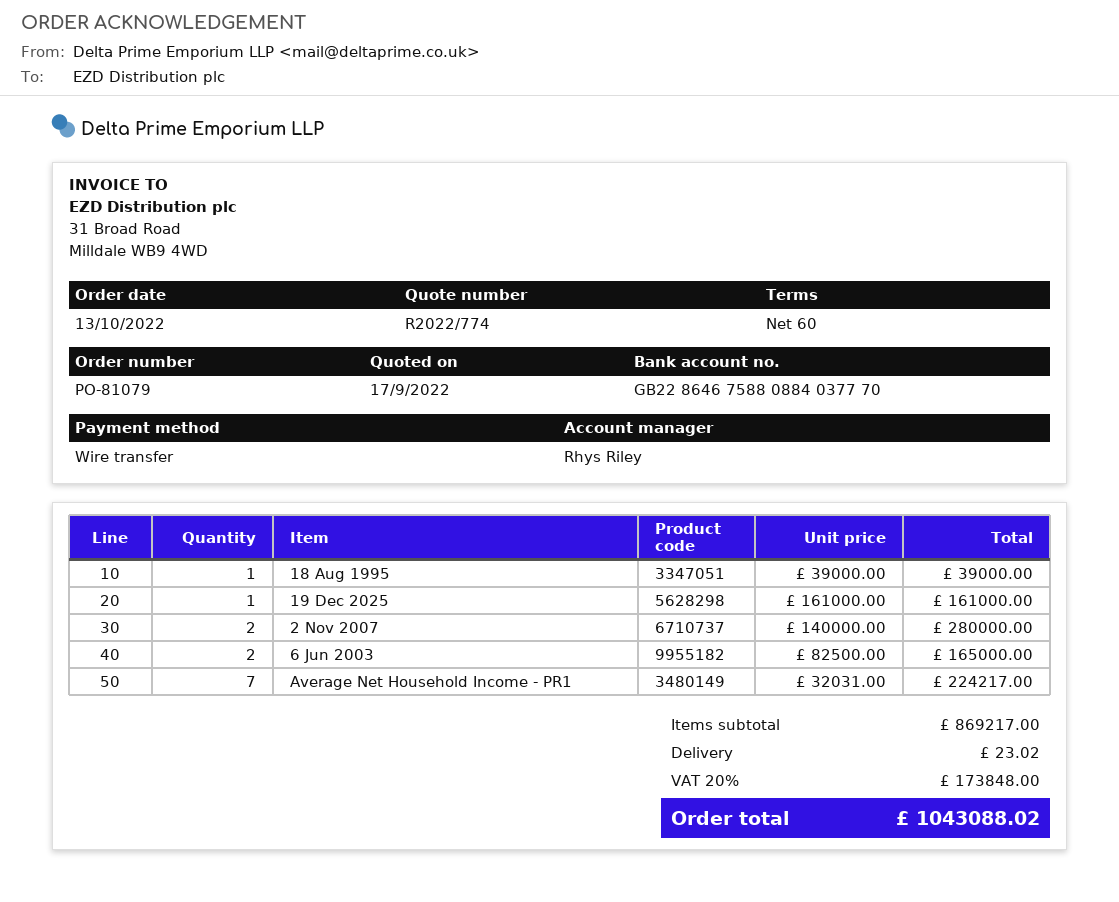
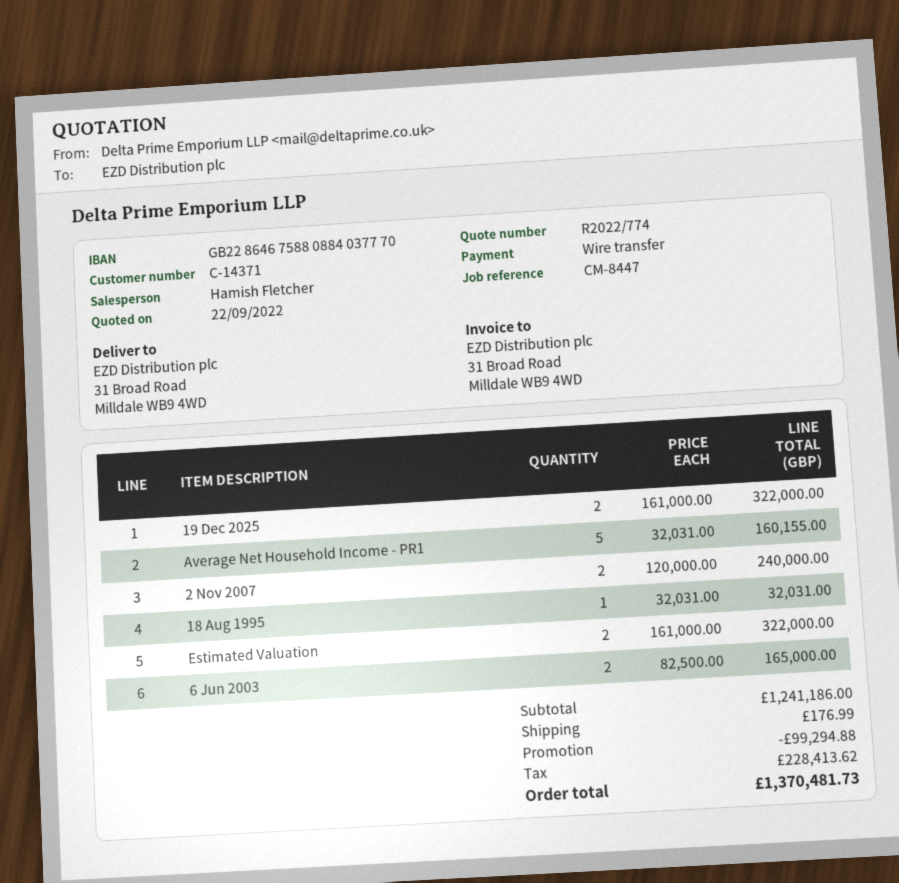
quote date: 2022-09-17 -> 2022-09-22
sales rep: Rhys Riley -> Hamish Fletcher
18 Aug 1995: 1 x 39000.00 = 39000.00 -> 1 x 32031.00 = 32031.00
19 Dec 2025: 1 x 161000.00 = 161000.00 -> 2 x 161000.00 = 322000.00
2 Nov 2007: 2 x 140000.00 = 280000.00 -> 2 x 120000.00 = 240000.00
Average Net Household Income - PR1: 7 x 32031.00 = 224217.00 -> 5 x 32031.00 = 160155.00
Estimated Valuation: none -> 2 x 161000.00 = 322000.00
subtotal: 869217.00 -> 1241186.00
discount: none -> 99294.88
shipping: 23.02 -> 176.99
tax: 173848.00 -> 228413.62
total: 1043088.02 -> 1370481.73

